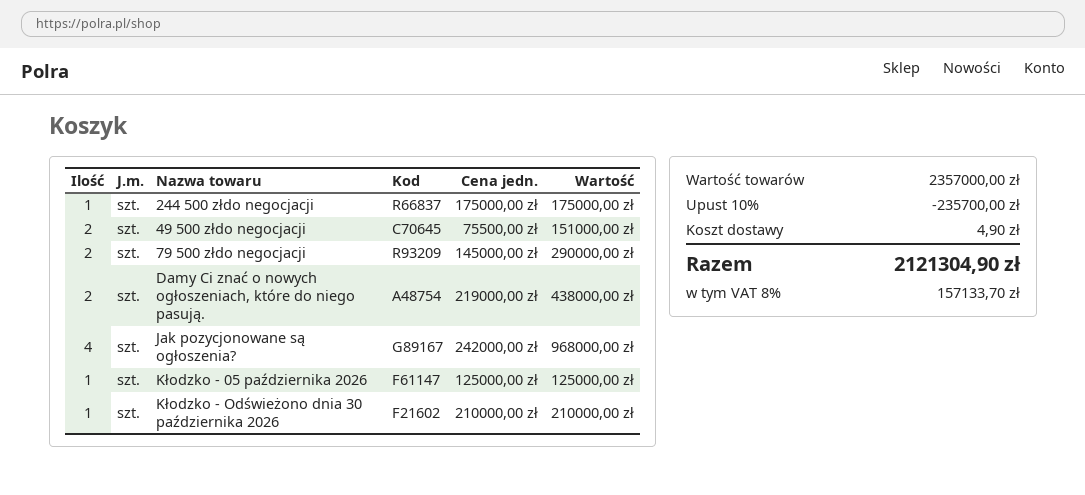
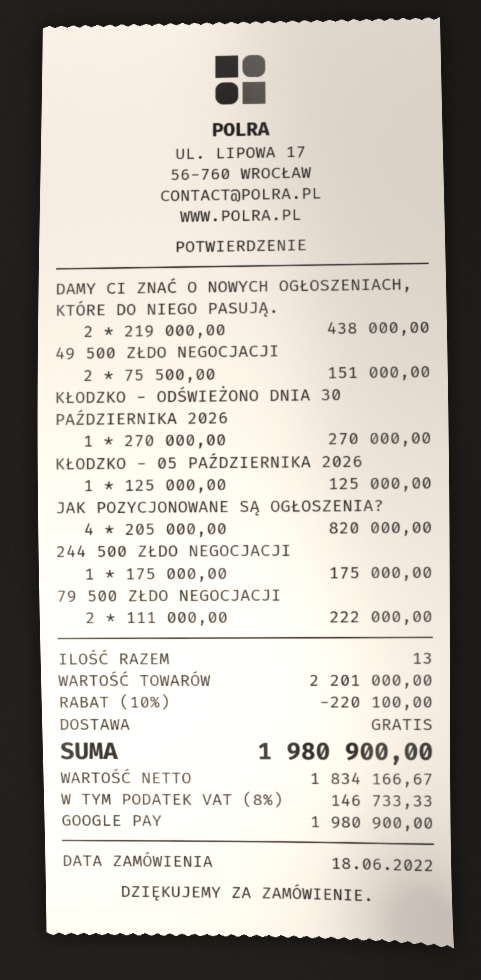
79 500 złdo negocjacji: 2 x 145000.00 = 290000.00 -> 2 x 111000.00 = 222000.00
Jak pozycjonowane są ogłoszenia?: 4 x 242000.00 = 968000.00 -> 4 x 205000.00 = 820000.00
Kłodzko - Odświeżono dnia 30 października 2026: 1 x 210000.00 = 210000.00 -> 1 x 270000.00 = 270000.00
subtotal: 2357000.00 -> 2201000.00
discount: 10% = 235700.00 -> 10% = 220100.00
shipping: 4.90 -> 0.00
tax: 8% = 157133.70 -> 8% = 146733.33
total: 2121304.90 -> 1980900.00

